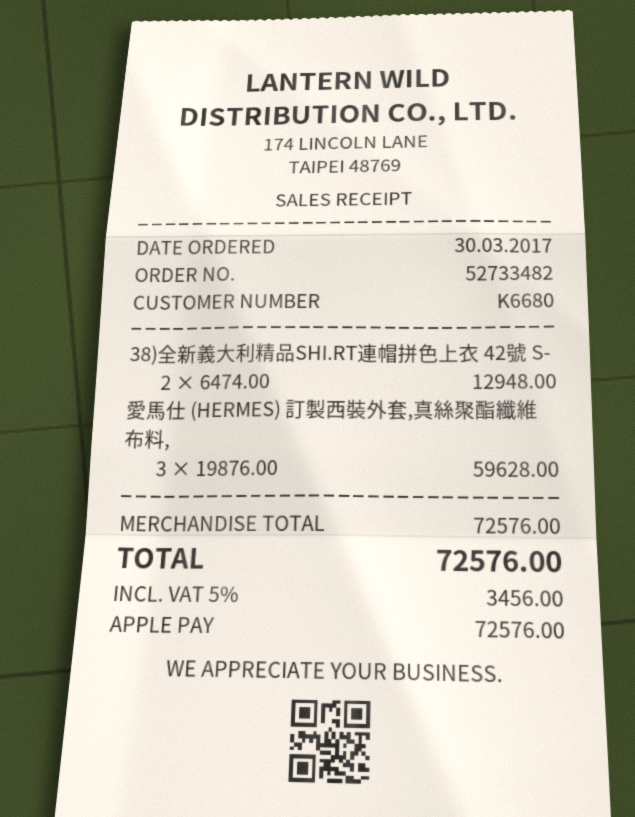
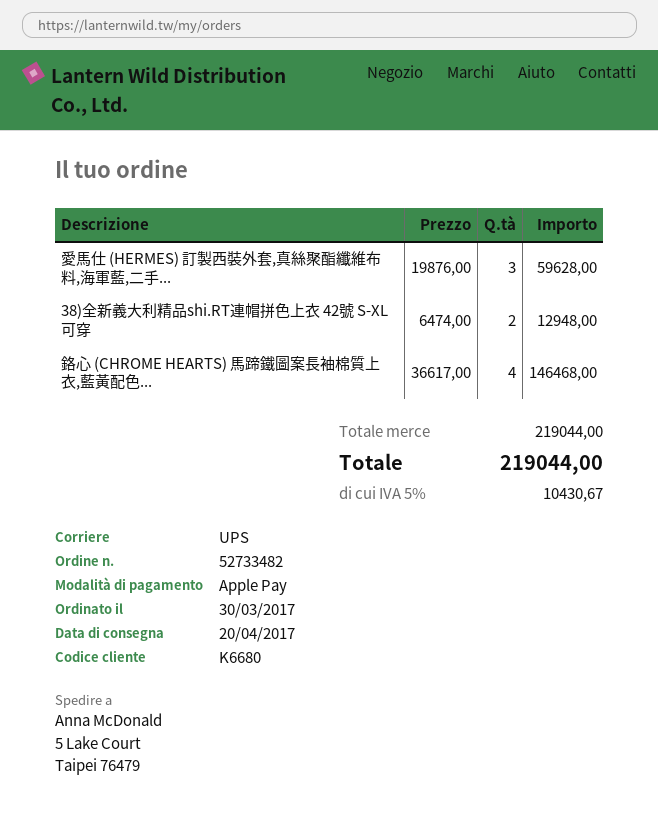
鉻心 (CHROME HEARTS) 馬蹄鐵圖案長袖棉質上衣,藍黃配色...: none -> 4 x 36617.00 = 146468.00
subtotal: 72576.00 -> 219044.00
tax: 5% = 3456.00 -> 5% = 10430.67
total: 72576.00 -> 219044.00

